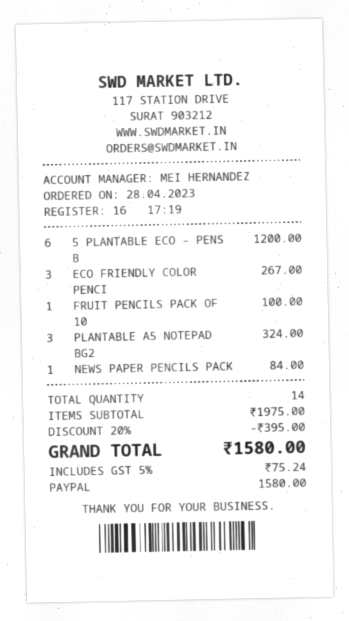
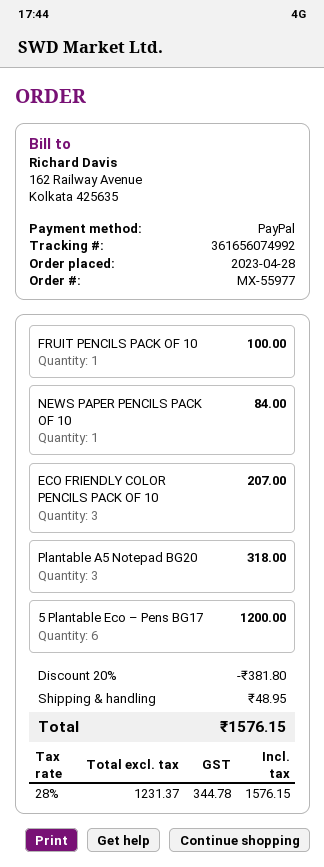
ECO FRIENDLY COLOR PENCI: 3 for 267.00 -> 3 for 207.00
PLANTABLE A5 NOTEPAD BG2: 3 for 324.00 -> 3 for 318.00
discount: 20% = 395.00 -> 20% = 381.80
shipping: none -> 48.95
tax: 5% = 75.24 -> 28% = 344.78
total: 1580.00 -> 1576.15

